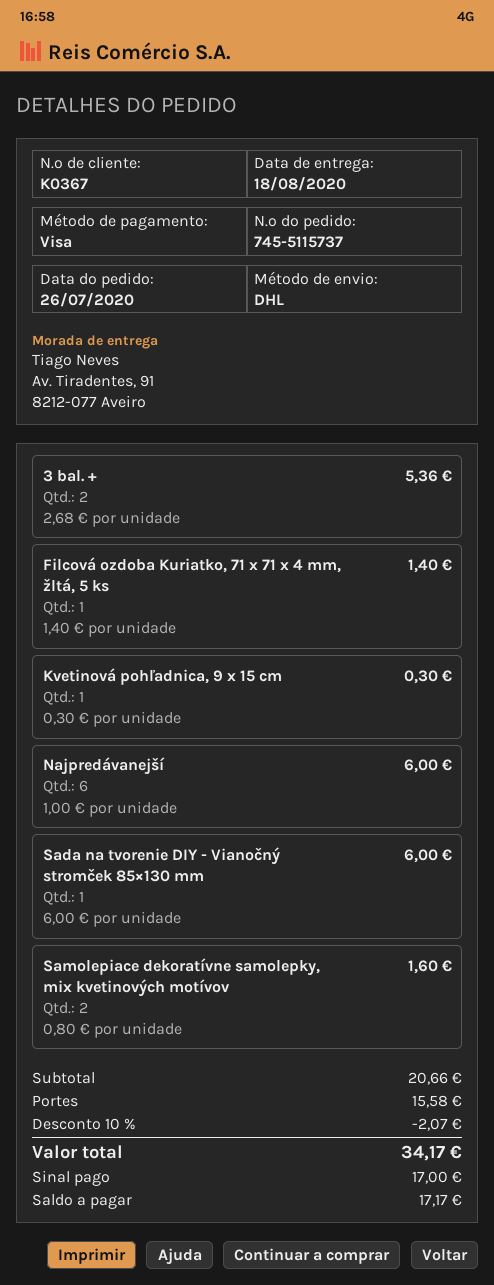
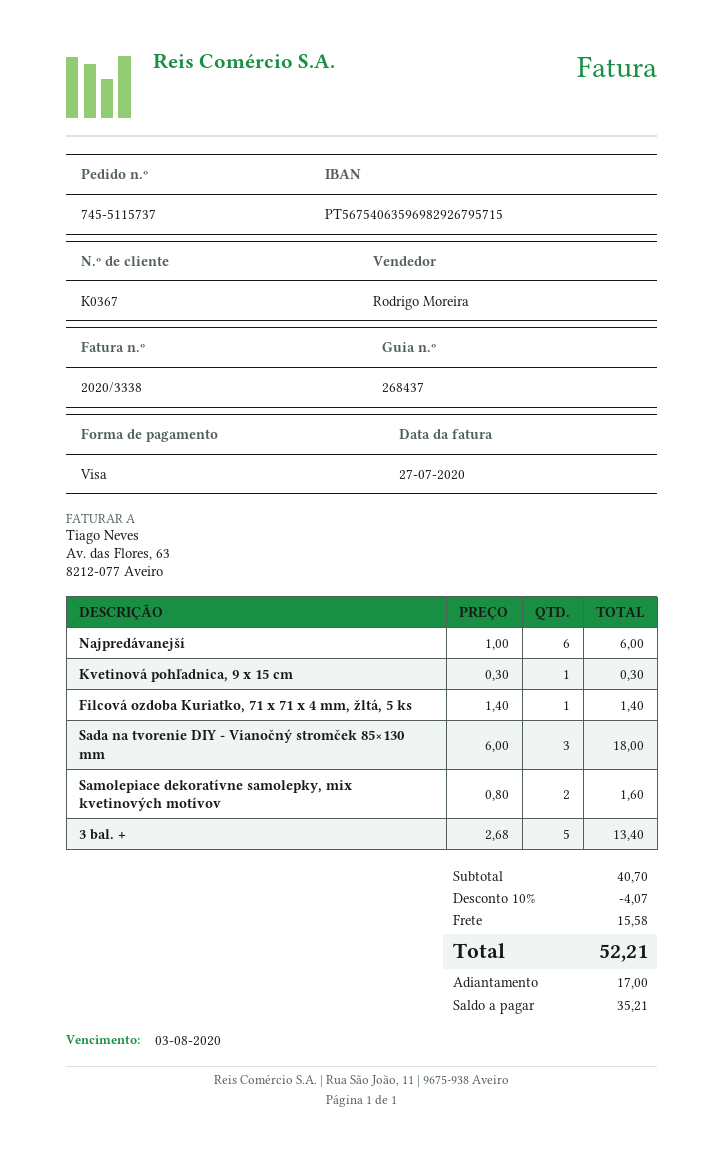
3 bal. +: 2 x 2.68 = 5.36 -> 5 x 2.68 = 13.40
Sada na tvorenie DIY - Vianočný stromček 85×130 mm: 1 x 6.00 = 6.00 -> 3 x 6.00 = 18.00
subtotal: 20.66 -> 40.70
discount: 10% = 2.07 -> 10% = 4.07
total: 34.17 -> 52.21
balance: 17.17 -> 35.21

